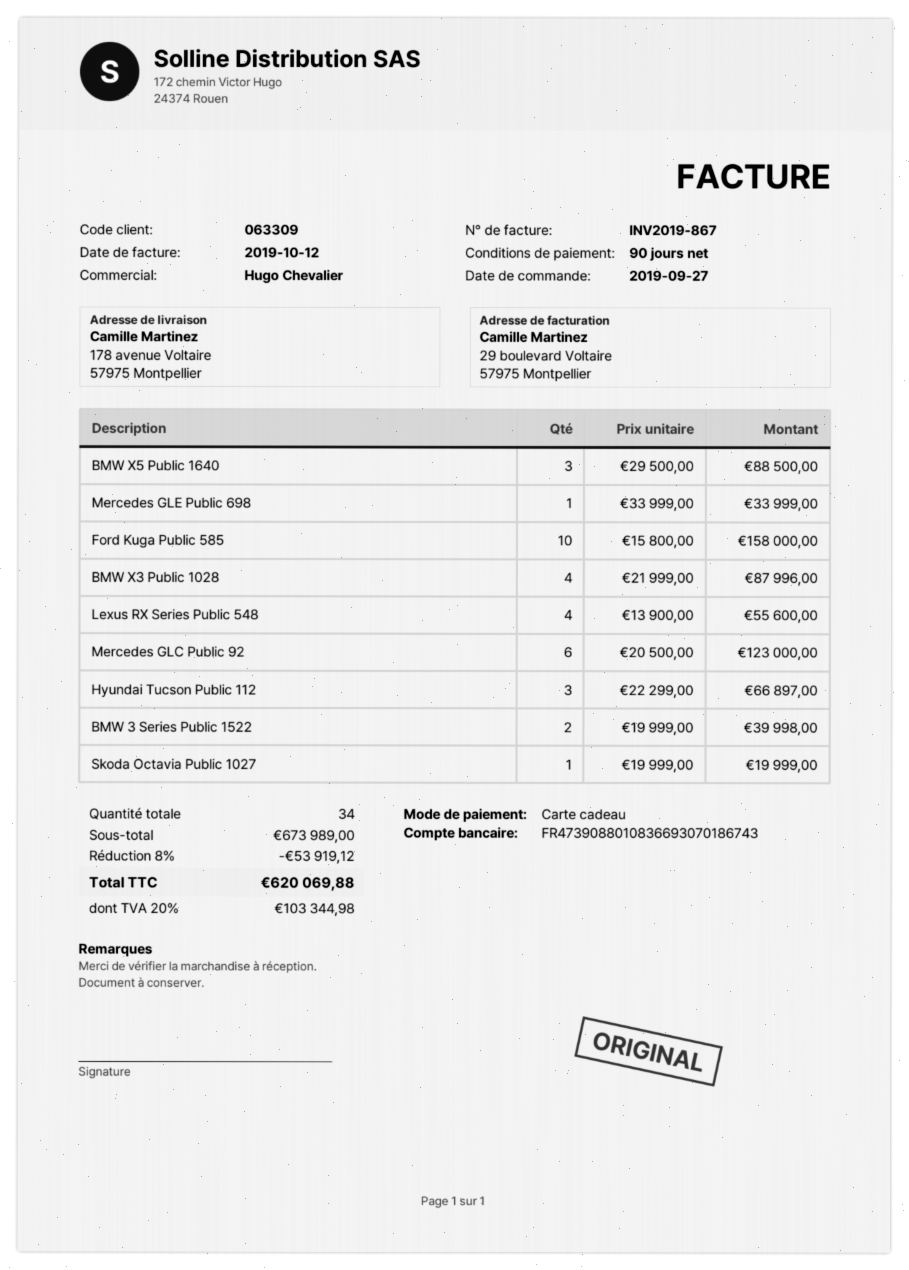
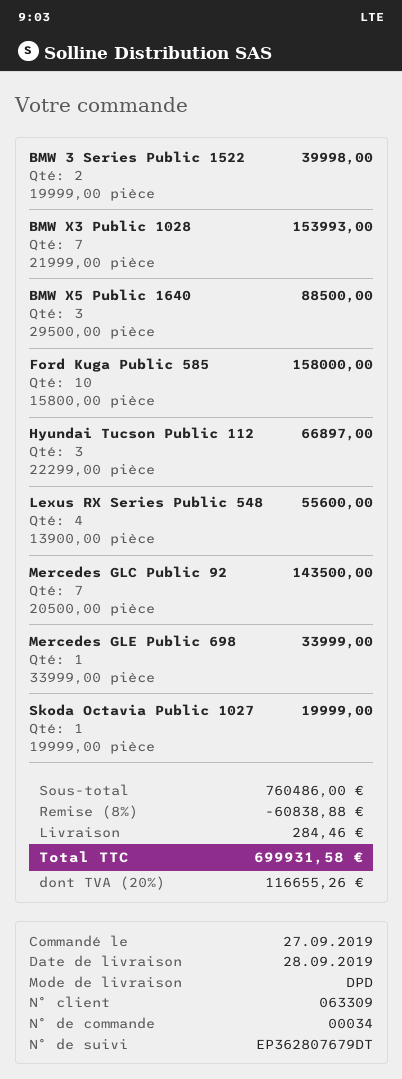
BMW X3 Public 1028: 4 x 21999.00 = 87996.00 -> 7 x 21999.00 = 153993.00
Mercedes GLC Public 92: 6 x 20500.00 = 123000.00 -> 7 x 20500.00 = 143500.00
subtotal: 673989.00 -> 760486.00
discount: 8% = 53919.12 -> 8% = 60838.88
shipping: none -> 284.46
tax: 20% = 103344.98 -> 20% = 116655.26
total: 620069.88 -> 699931.58

